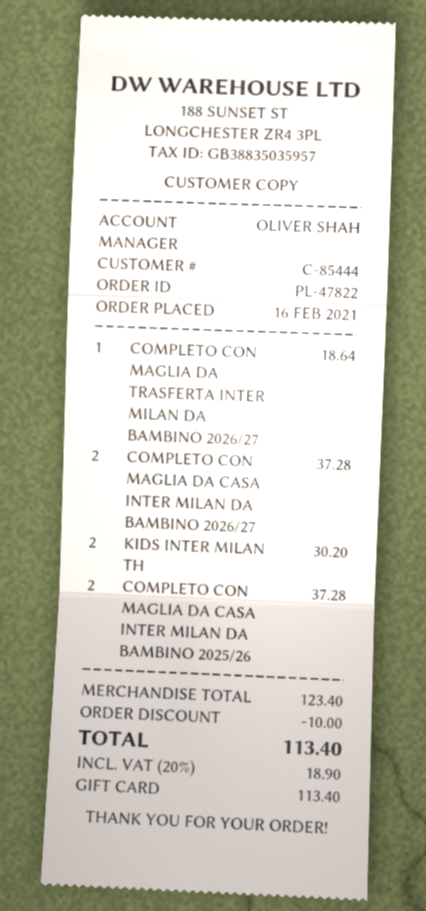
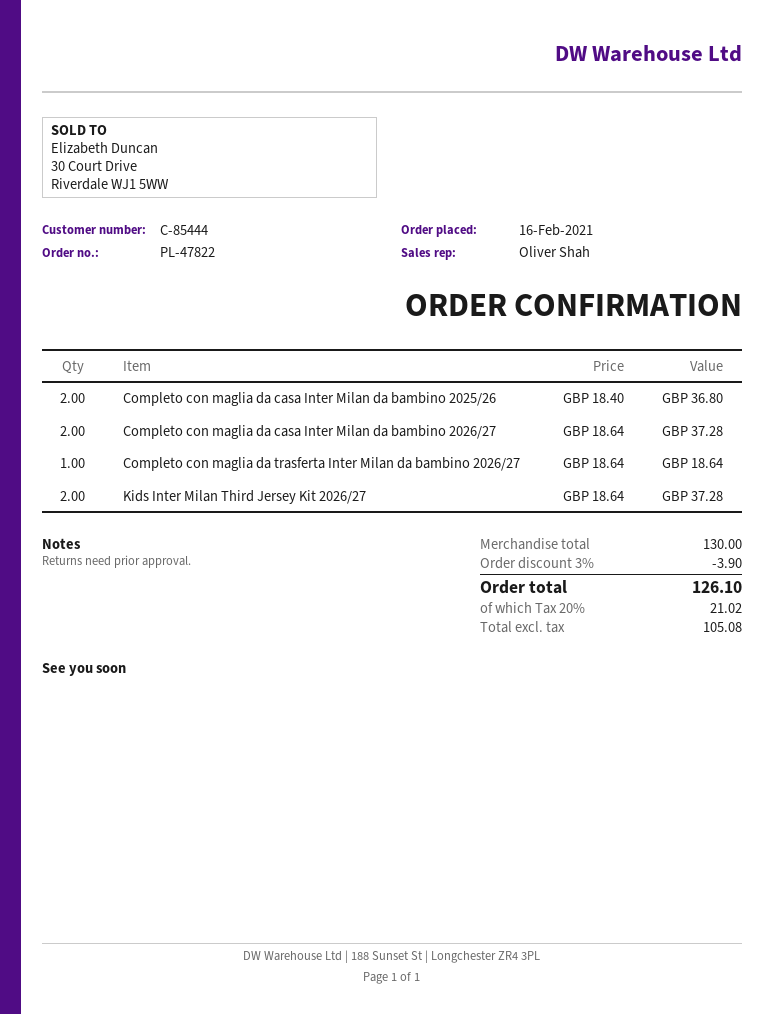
KIDS INTER MILAN TH: 2 for 30.20 -> 2 for 37.28
COMPLETO CON MAGLIA DA CASA INTER MILAN DA BAMBINO 2025/26: 2 for 37.28 -> 2 for 36.80
subtotal: 123.40 -> 130.00
discount: 10.00 -> 3.90
tax: 20% = 18.90 -> 20% = 21.02
total: 113.40 -> 126.10

